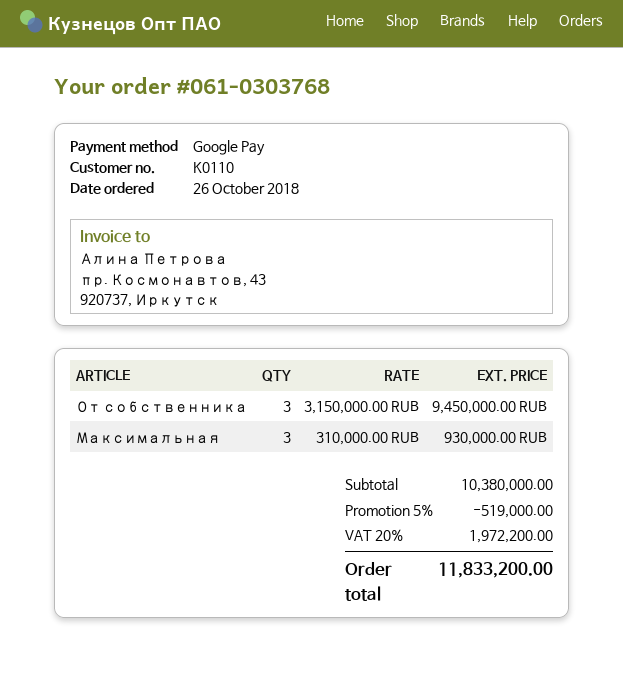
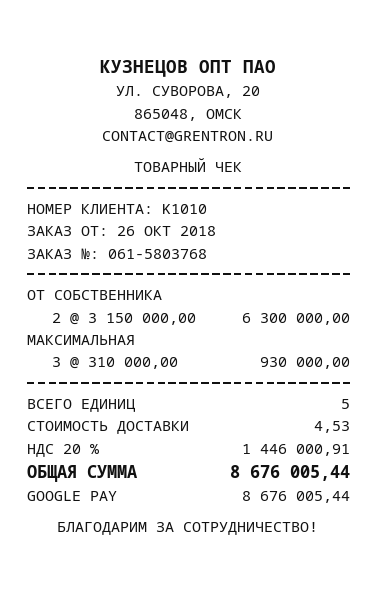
order number: 061-0303768 -> 061-5803768
customer number: K0110 -> K1010
От собственника: 3 x 3150000.00 = 9450000.00 -> 2 x 3150000.00 = 6300000.00
discount: 5% = 519000.00 -> none
shipping: none -> 4.53
tax: 20% = 1972200.00 -> 20% = 1446000.91
total: 11833200.00 -> 8676005.44

